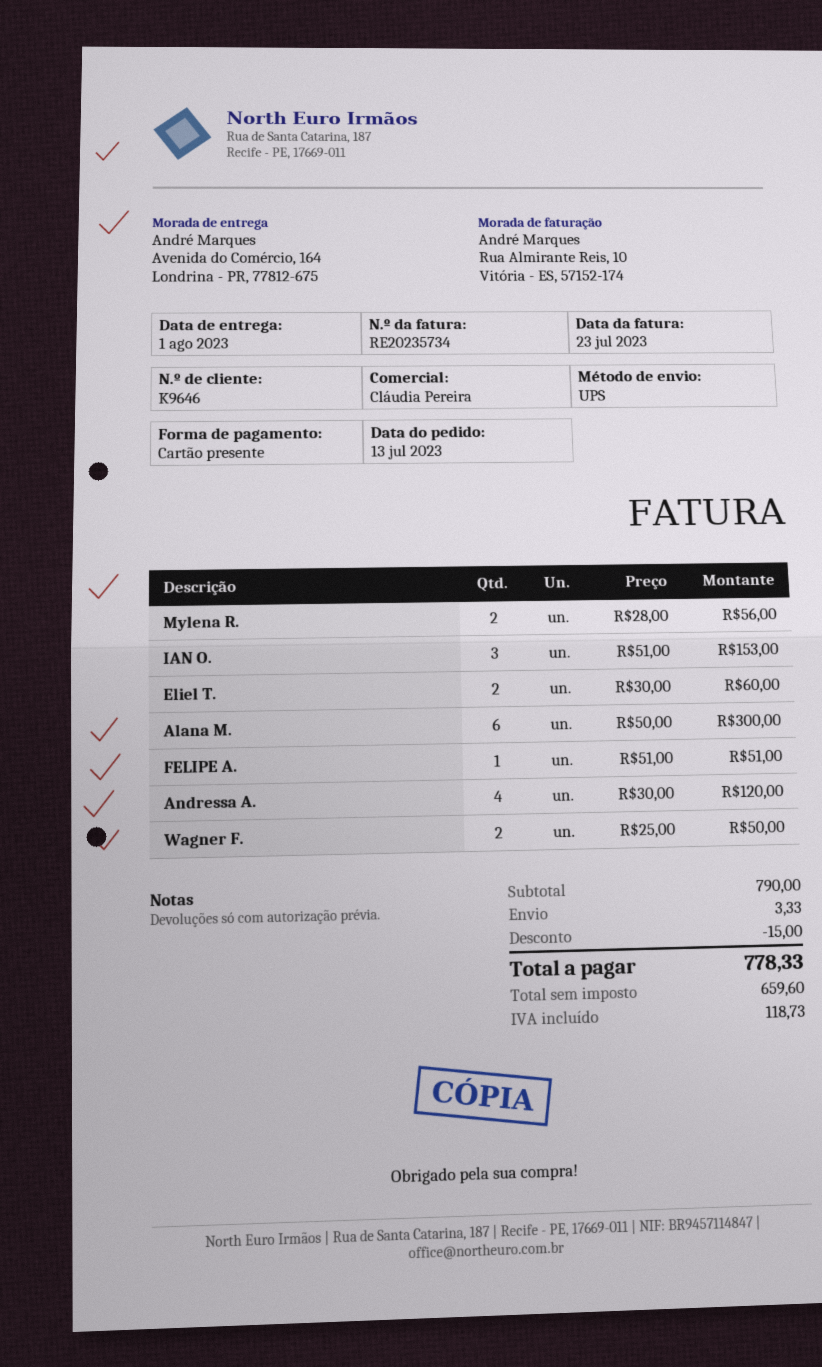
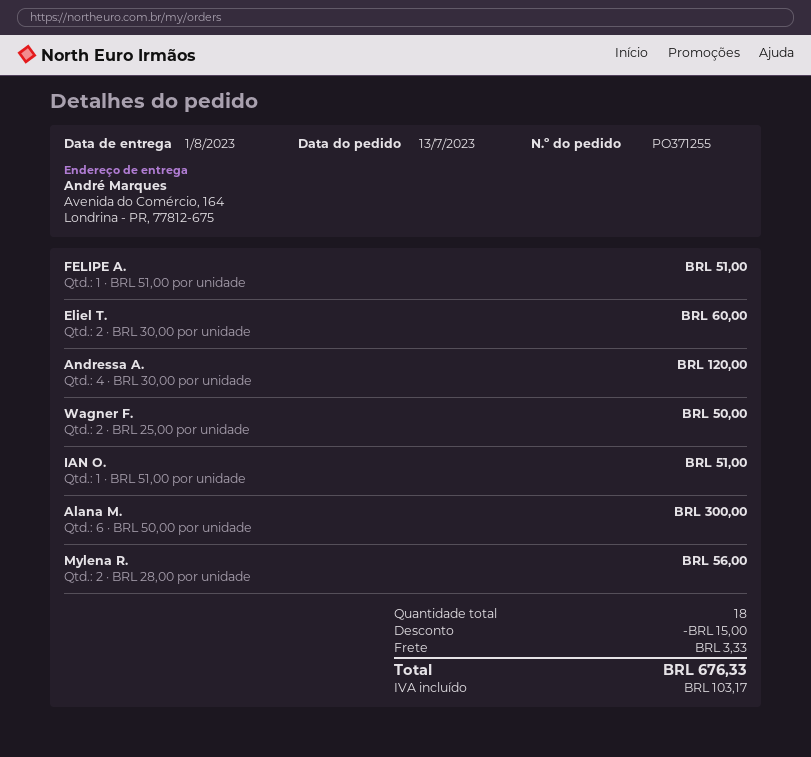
IAN O.: 3 x 51.00 = 153.00 -> 1 x 51.00 = 51.00
tax: 118.73 -> 103.17
total: 778.33 -> 676.33

